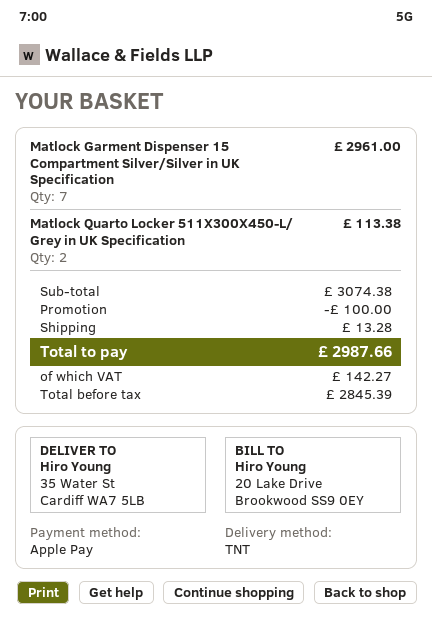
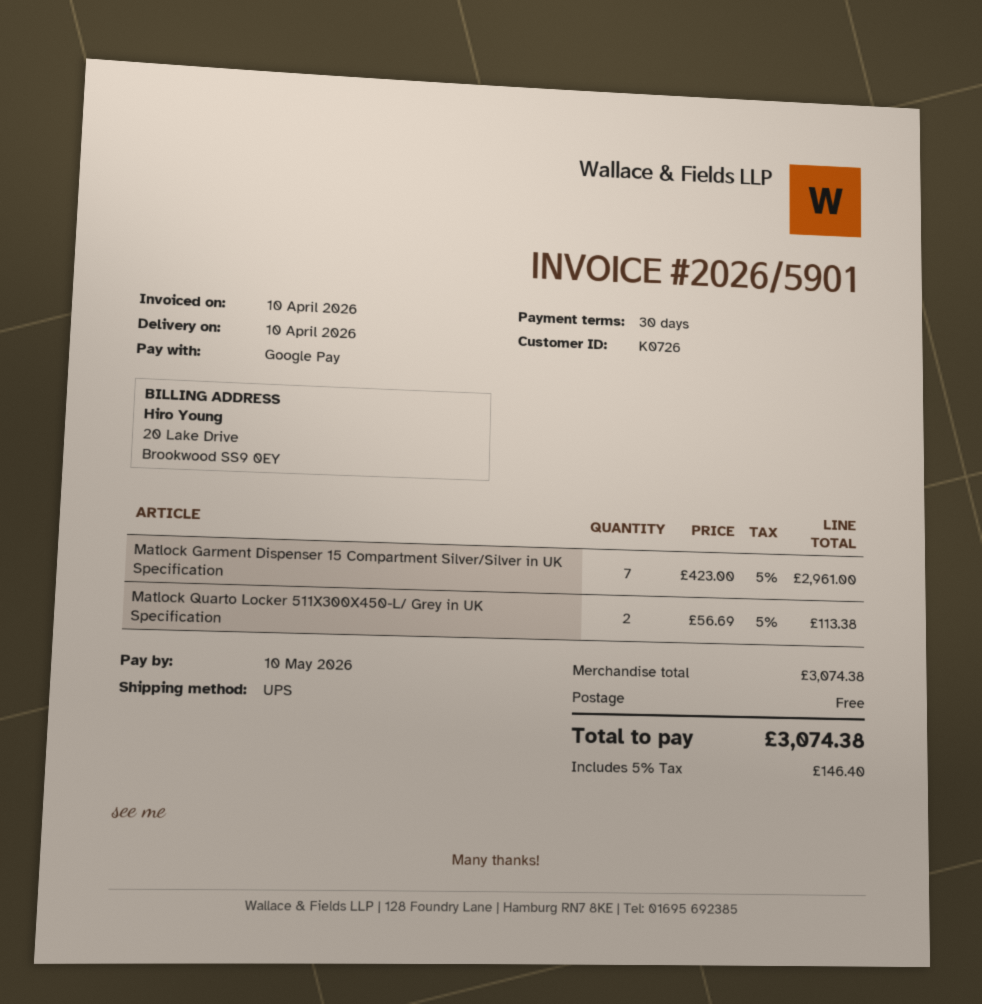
payment method: Apple Pay -> Google Pay
shipping method: TNT -> UPS
discount: 100.00 -> none
shipping: 13.28 -> 0.00
tax: 142.27 -> 146.40
total: 2987.66 -> 3074.38

